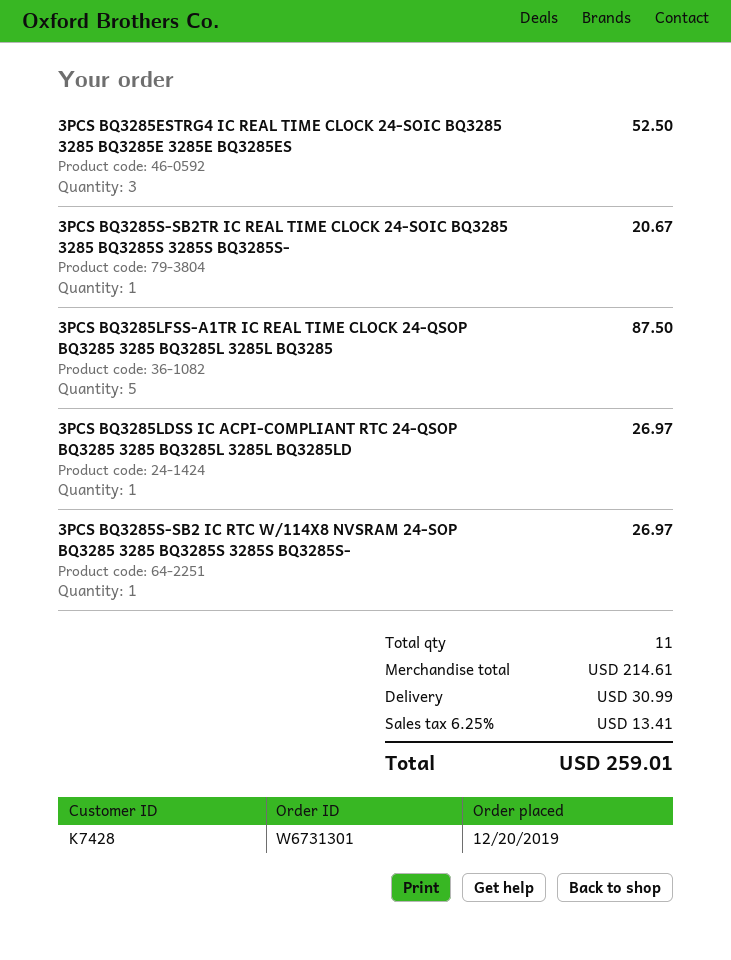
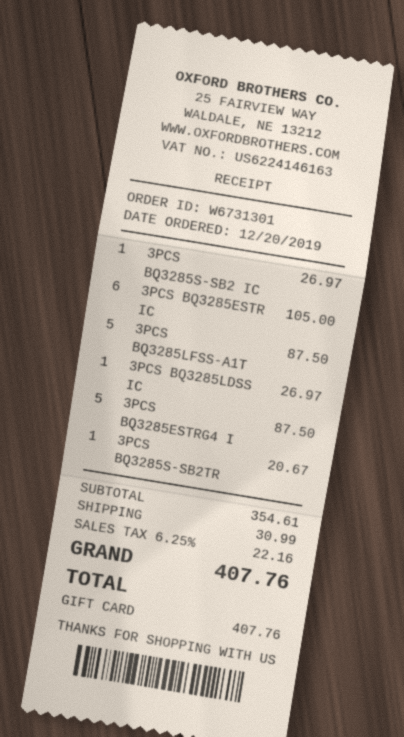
3PCS BQ3285ESTRG4 IC REAL TIME CLOCK 24-SOIC BQ3285 3285 BQ3285E 3285E BQ3285ES: 3 for 52.50 -> 5 for 87.50
3PCS BQ3285ESTR IC: none -> 6 for 105.00
subtotal: 214.61 -> 354.61
tax: 6.25% = 13.41 -> 6.25% = 22.16
total: 259.01 -> 407.76

